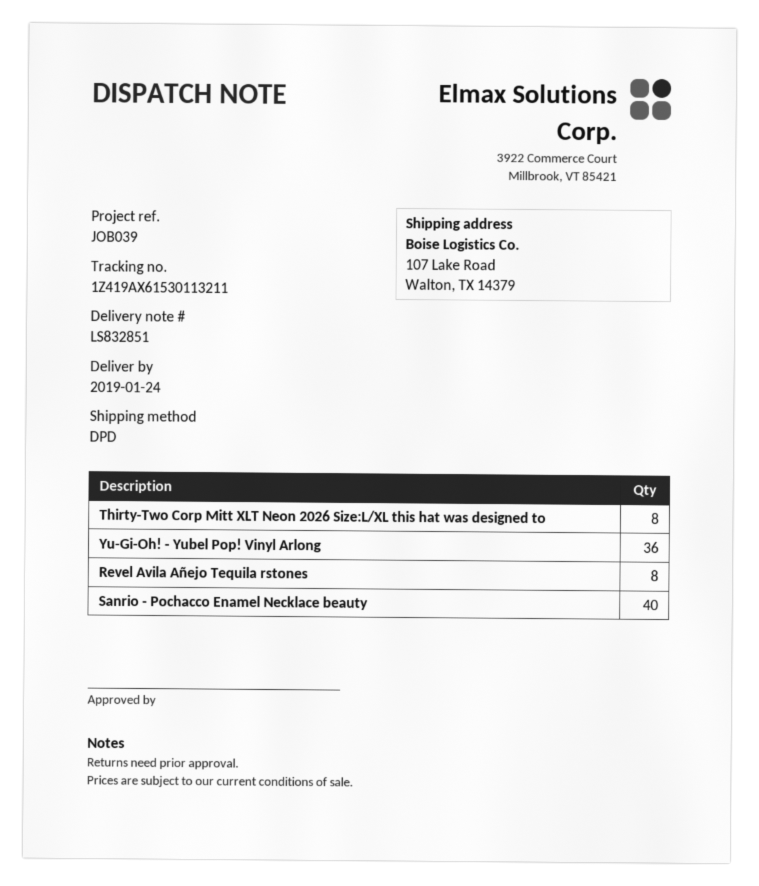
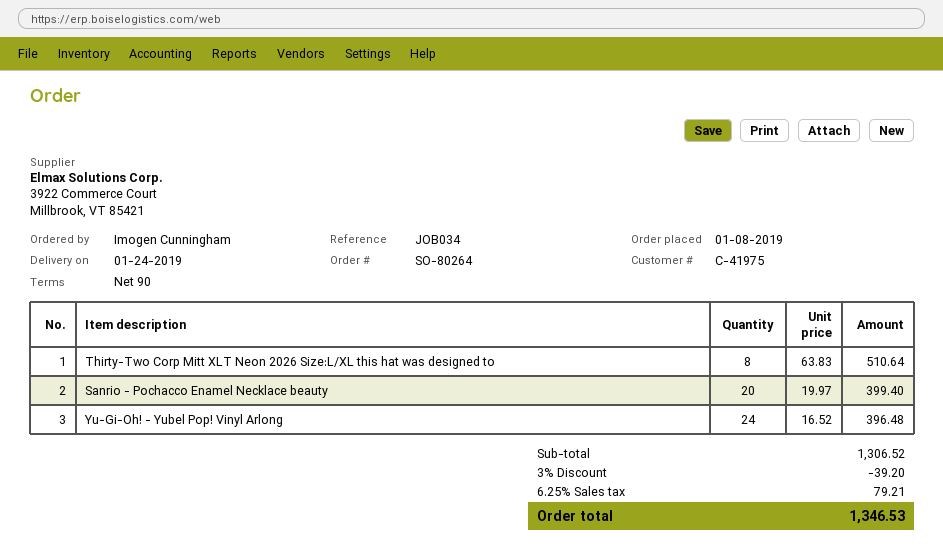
reference: JOB039 -> JOB034
Yu-Gi-Oh! - Yubel Pop! Vinyl Arlong: 36 -> 24
Revel Avila Añejo Tequila rstones: 8 -> none
Sanrio - Pochacco Enamel Necklace beauty: 40 -> 20

